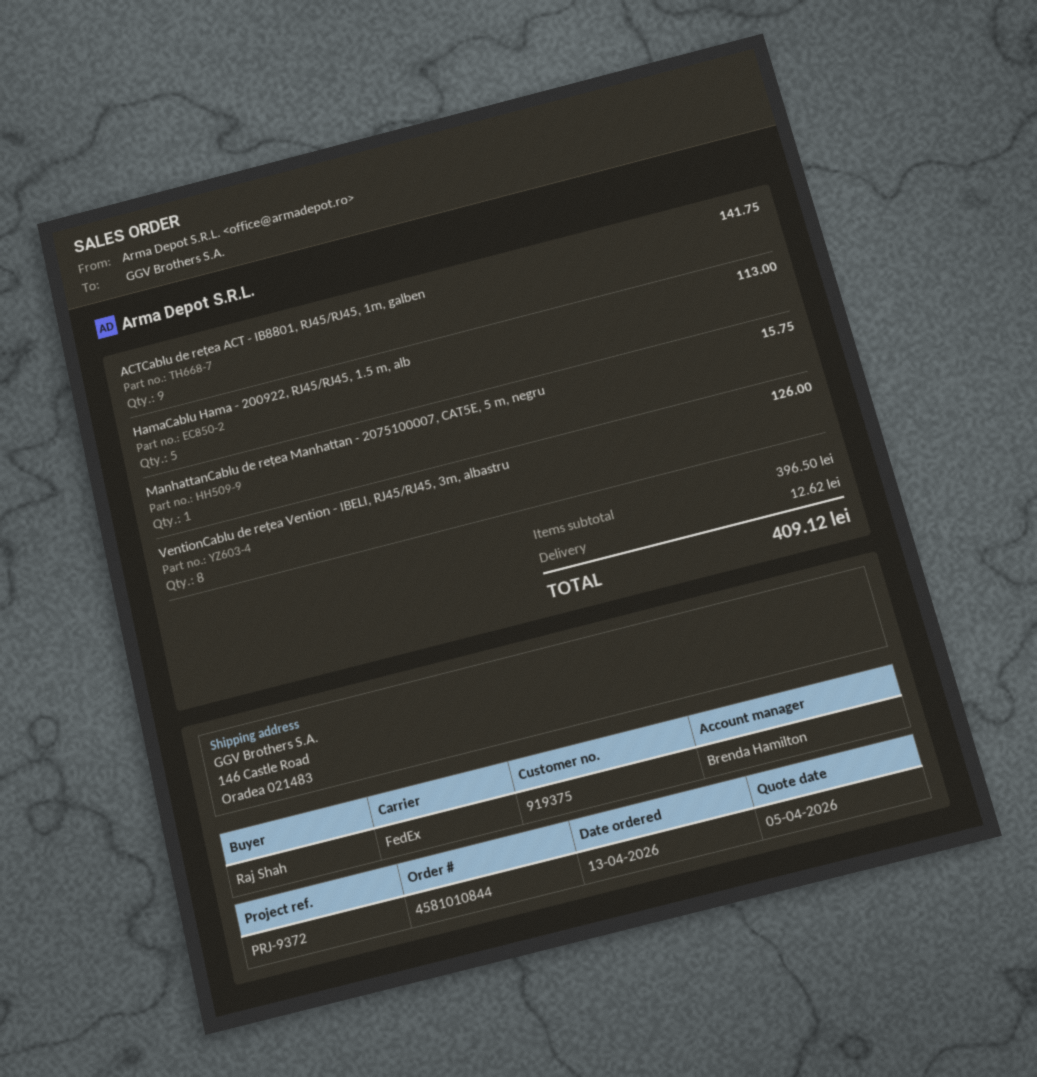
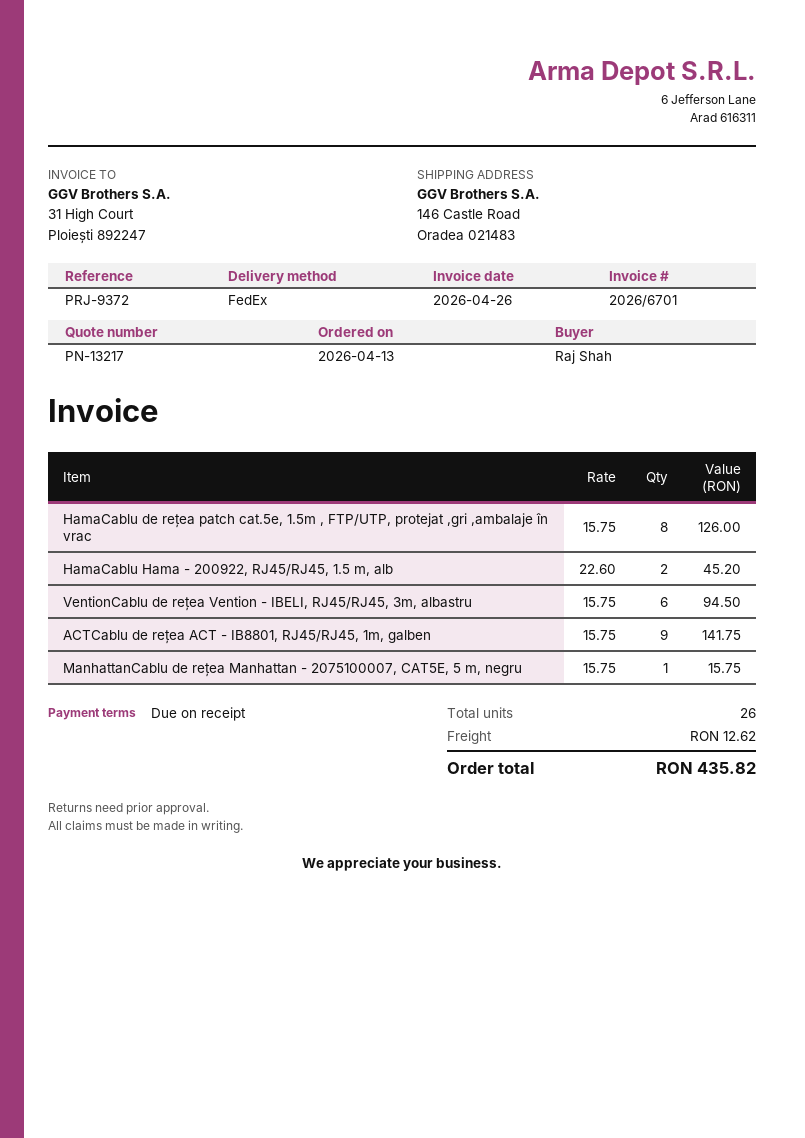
HamaCablu Hama - 200922, RJ45/RJ45, 1.5 m, alb: 5 for 113.00 -> 2 for 45.20
VentionCablu de rețea Vention - IBELI, RJ45/RJ45, 3m, albastru: 8 for 126.00 -> 6 for 94.50
HamaCablu de rețea patch cat.5e, 1.5m , FTP/UTP, protejat ,gri ,ambalaje în vrac: none -> 8 for 126.00
total: 409.12 -> 435.82

